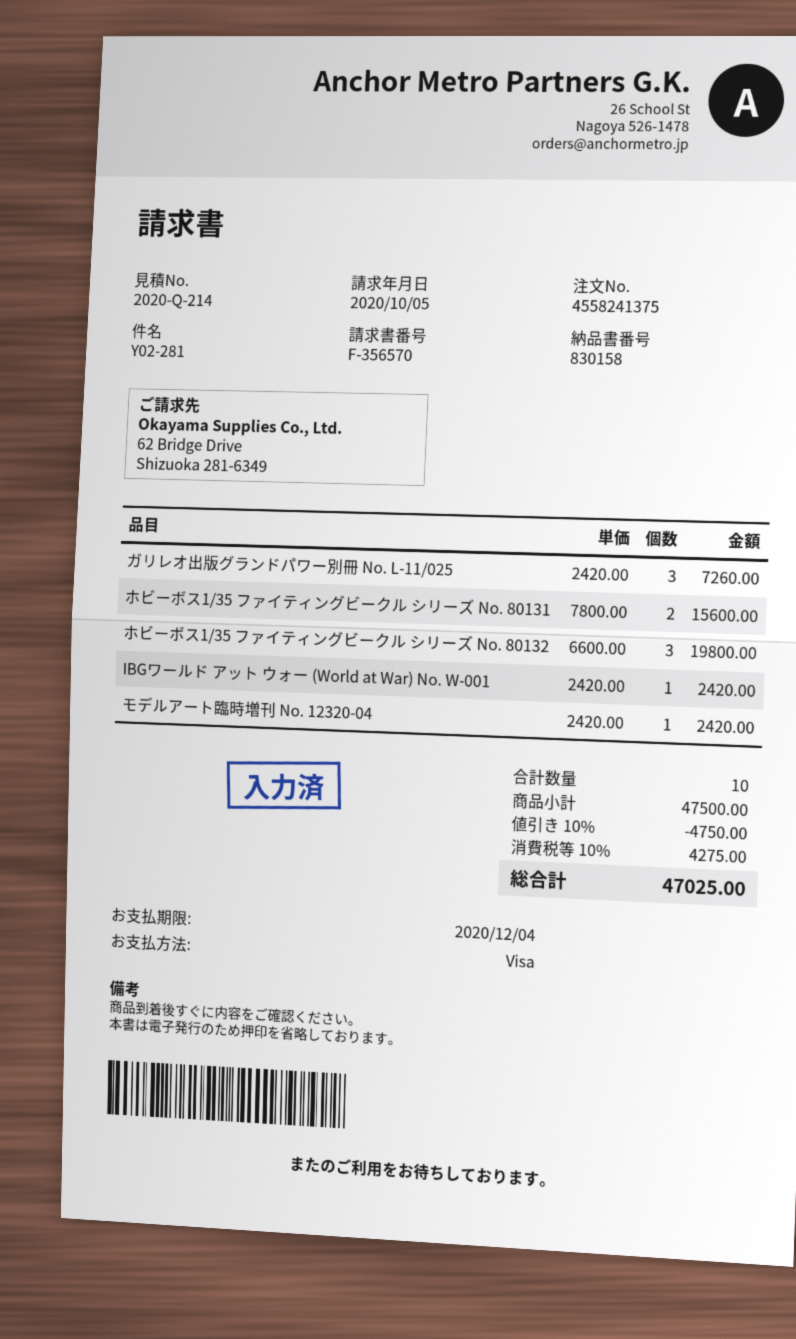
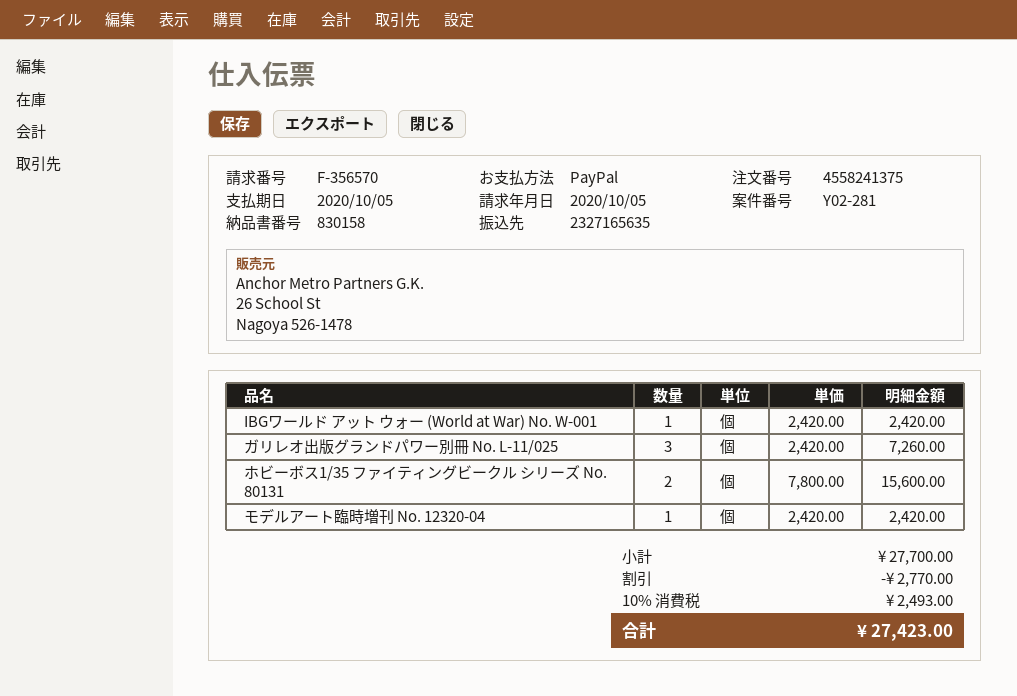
due date: 2020-12-04 -> 2020-10-05
payment method: Visa -> PayPal
ホビーボス1/35 ファイティングビークル シリーズ No. 80132: 3 x 6600.00 = 19800.00 -> none
subtotal: 47500.00 -> 27700.00
discount: 4750.00 -> 2770.00
tax: 10% = 4275.00 -> 10% = 2493.00
total: 47025.00 -> 27423.00

